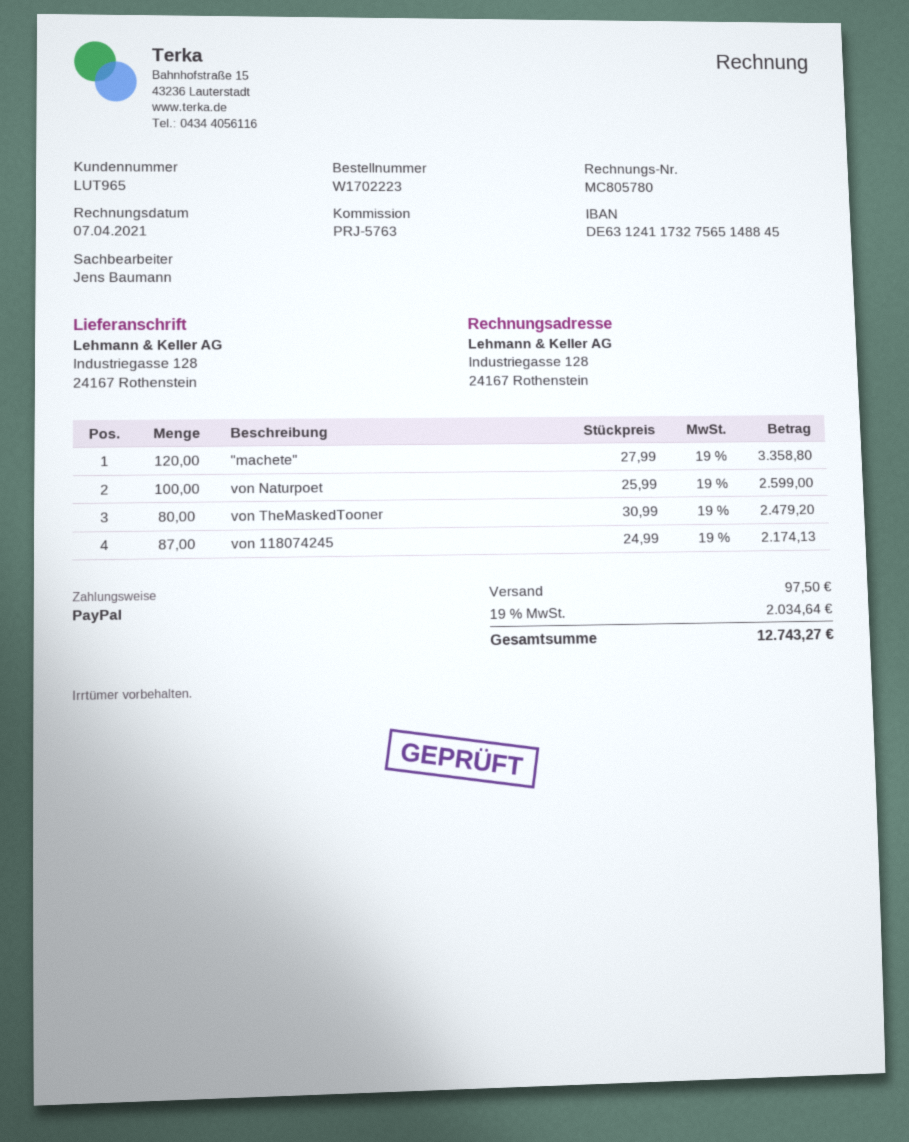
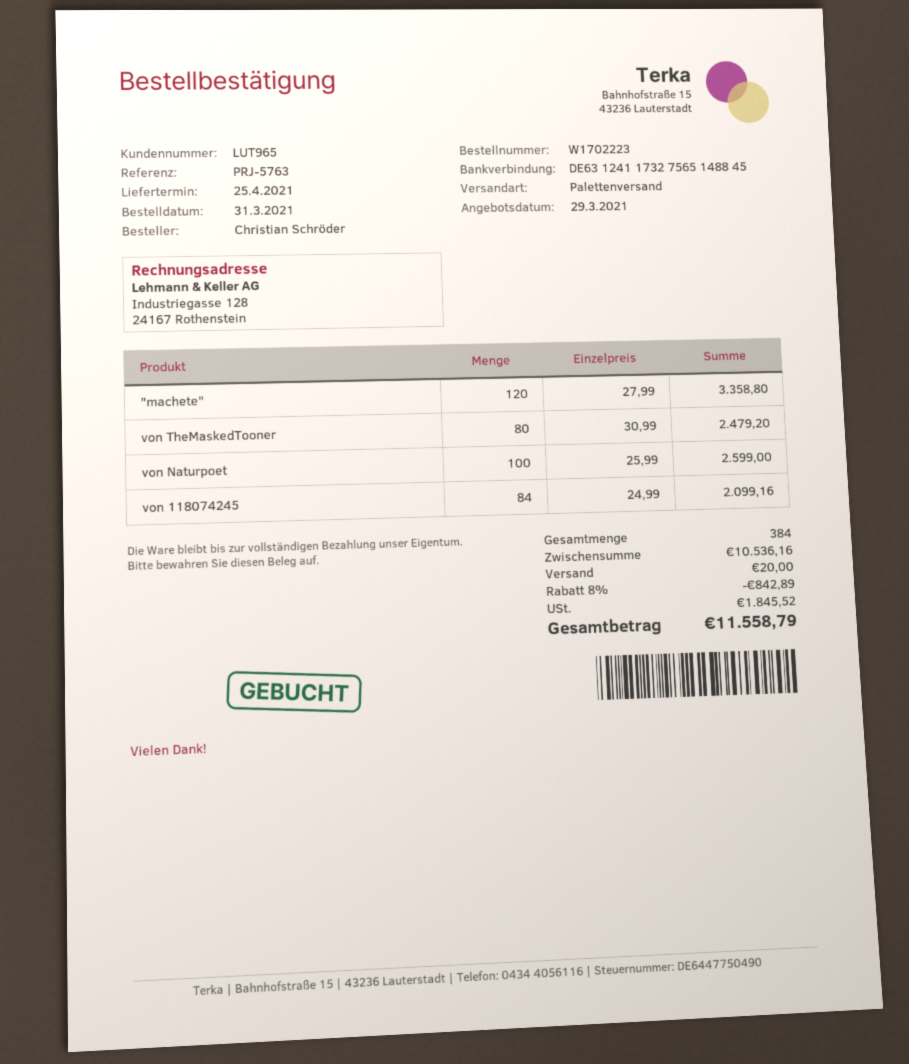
von 118074245: 87 x 24.99 = 2174.13 -> 84 x 24.99 = 2099.16
discount: none -> 8% = 842.89
shipping: 97.50 -> 20.00
tax: 2034.64 -> 1845.52
total: 12743.27 -> 11558.79

